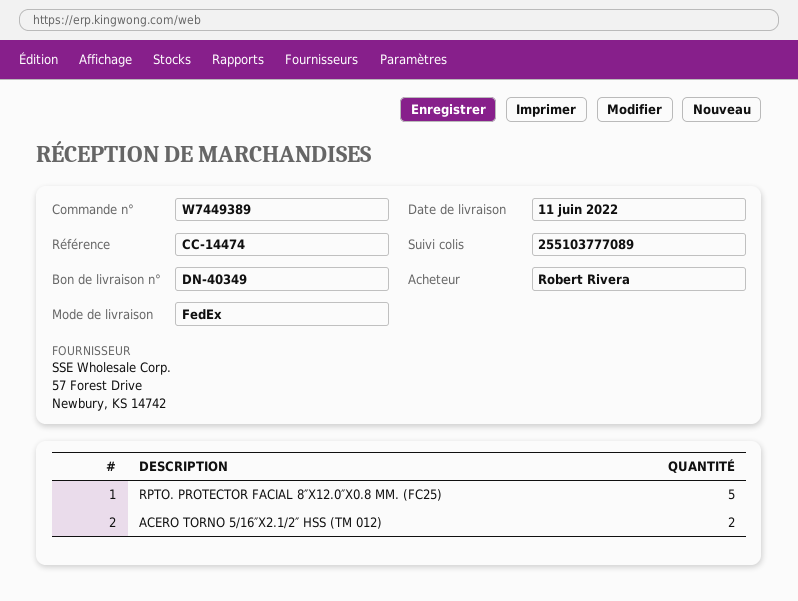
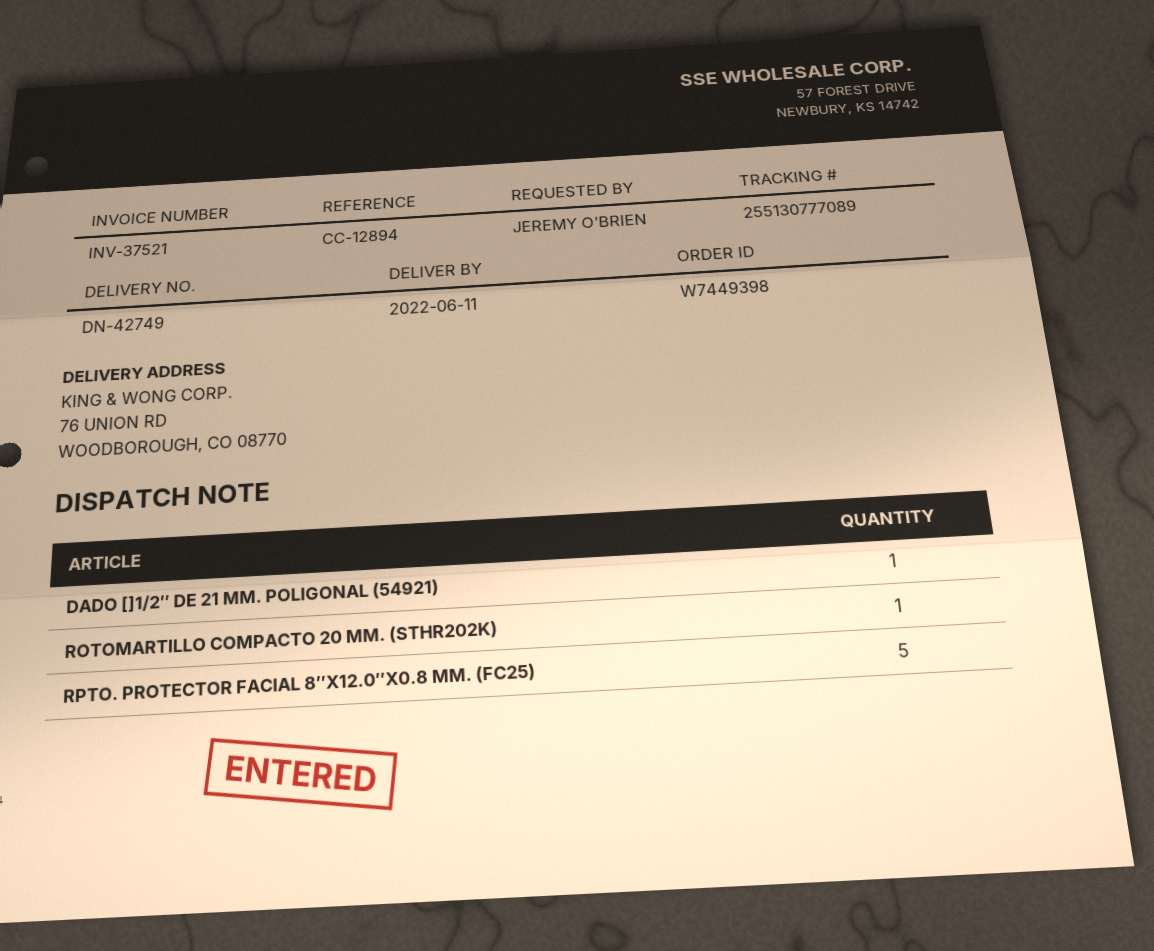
order number: W7449389 -> W7449398
delivery note number: DN-40349 -> DN-42749
reference: CC-14474 -> CC-12894
ordered by: Robert Rivera -> JEREMY O'BRIEN
tracking number: 255103777089 -> 255130777089
ACERO TORNO 5/16″X2.1/2″ HSS (TM 012): 2 -> none
DADO []1/2″ DE 21 MM. POLIGONAL (54921): none -> 1
ROTOMARTILLO COMPACTO 20 MM. (STHR202K): none -> 1

